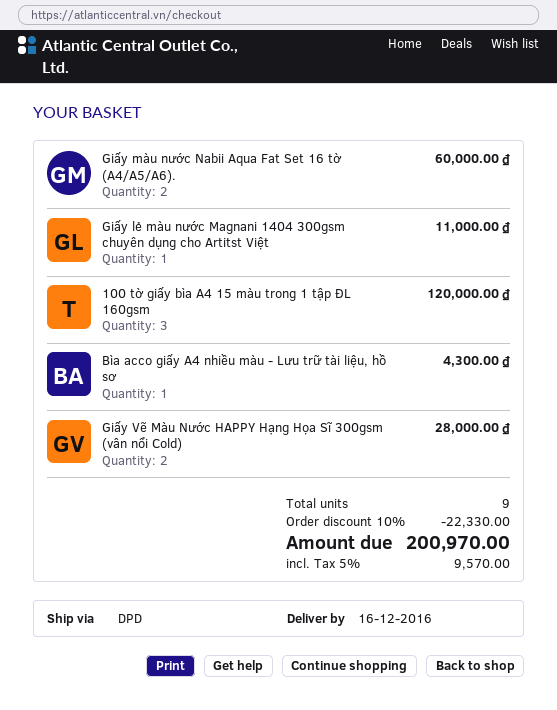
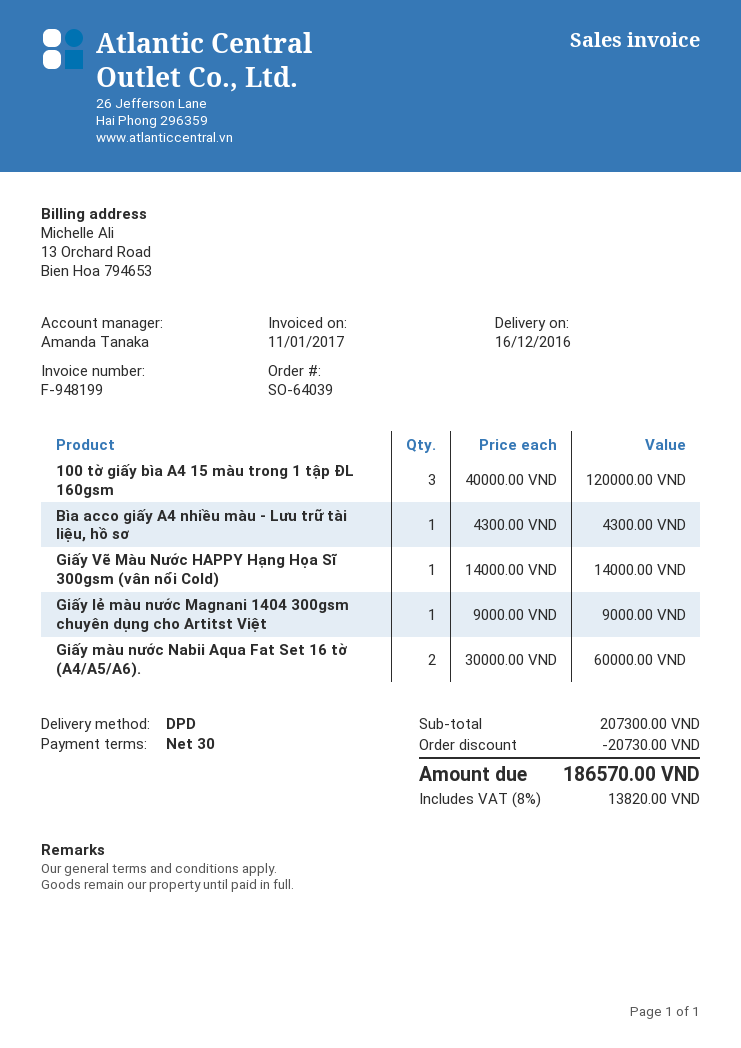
Giấy lẻ màu nước Magnani 1404 300gsm chuyên dụng cho Artitst Việt: 1 for 11000.00 -> 1 for 9000.00
Giấy Vẽ Màu Nước HAPPY Hạng Họa Sĩ 300gsm (vân nổi Cold): 2 for 28000.00 -> 1 for 14000.00
discount: 22330.00 -> 20730.00
tax: 5% = 9570.00 -> 8% = 13820.00
total: 200970.00 -> 186570.00

